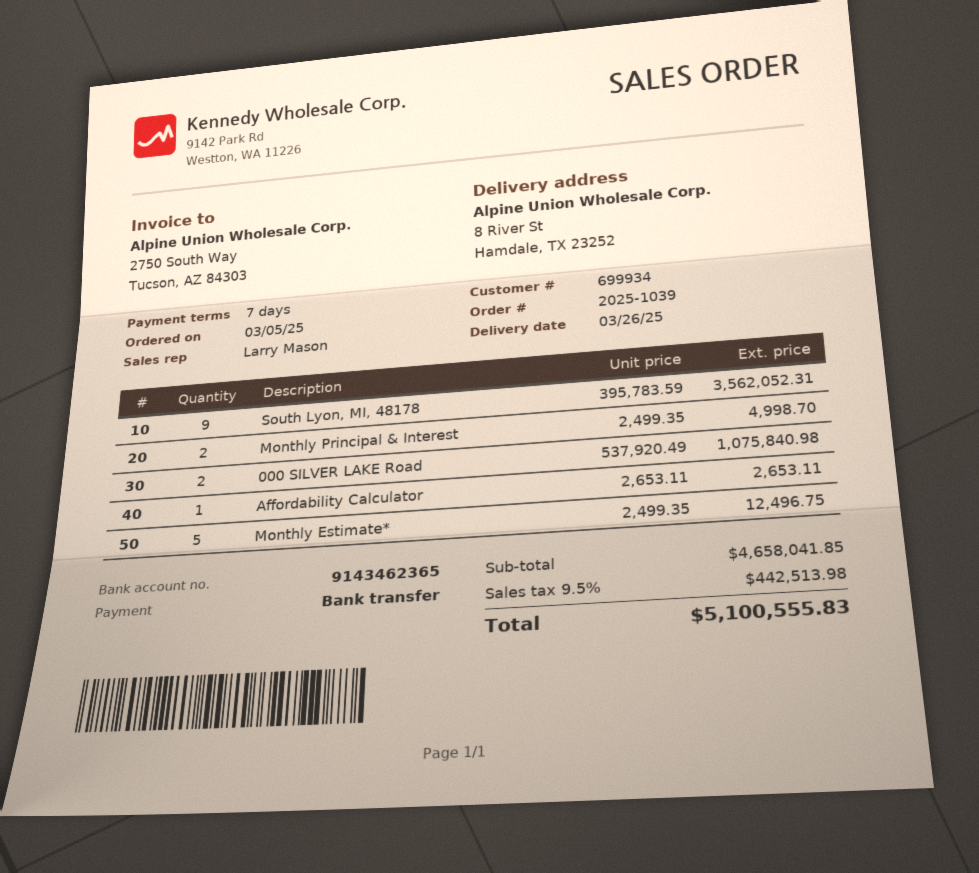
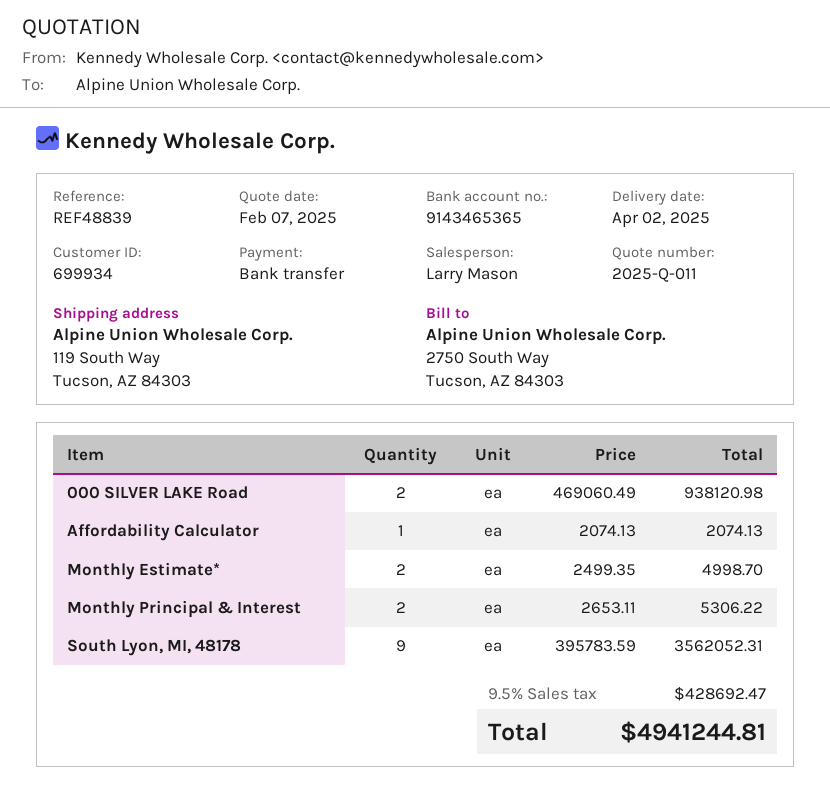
delivery date: 2025-03-26 -> 2025-04-02
bank account: 9143462365 -> 9143465365
ship to: 8 River St, Hamdale, TX 23252 -> 119 South Way, Tucson, AZ 84303
Monthly Principal & Interest: 2 x 2499.35 = 4998.70 -> 2 x 2653.11 = 5306.22
000 SILVER LAKE Road: 2 x 537920.49 = 1075840.98 -> 2 x 469060.49 = 938120.98
Affordability Calculator: 1 x 2653.11 = 2653.11 -> 1 x 2074.13 = 2074.13
Monthly Estimate*: 5 x 2499.35 = 12496.75 -> 2 x 2499.35 = 4998.70
tax: 9.5% = 442513.98 -> 9.5% = 428692.47
total: 5100555.83 -> 4941244.81

